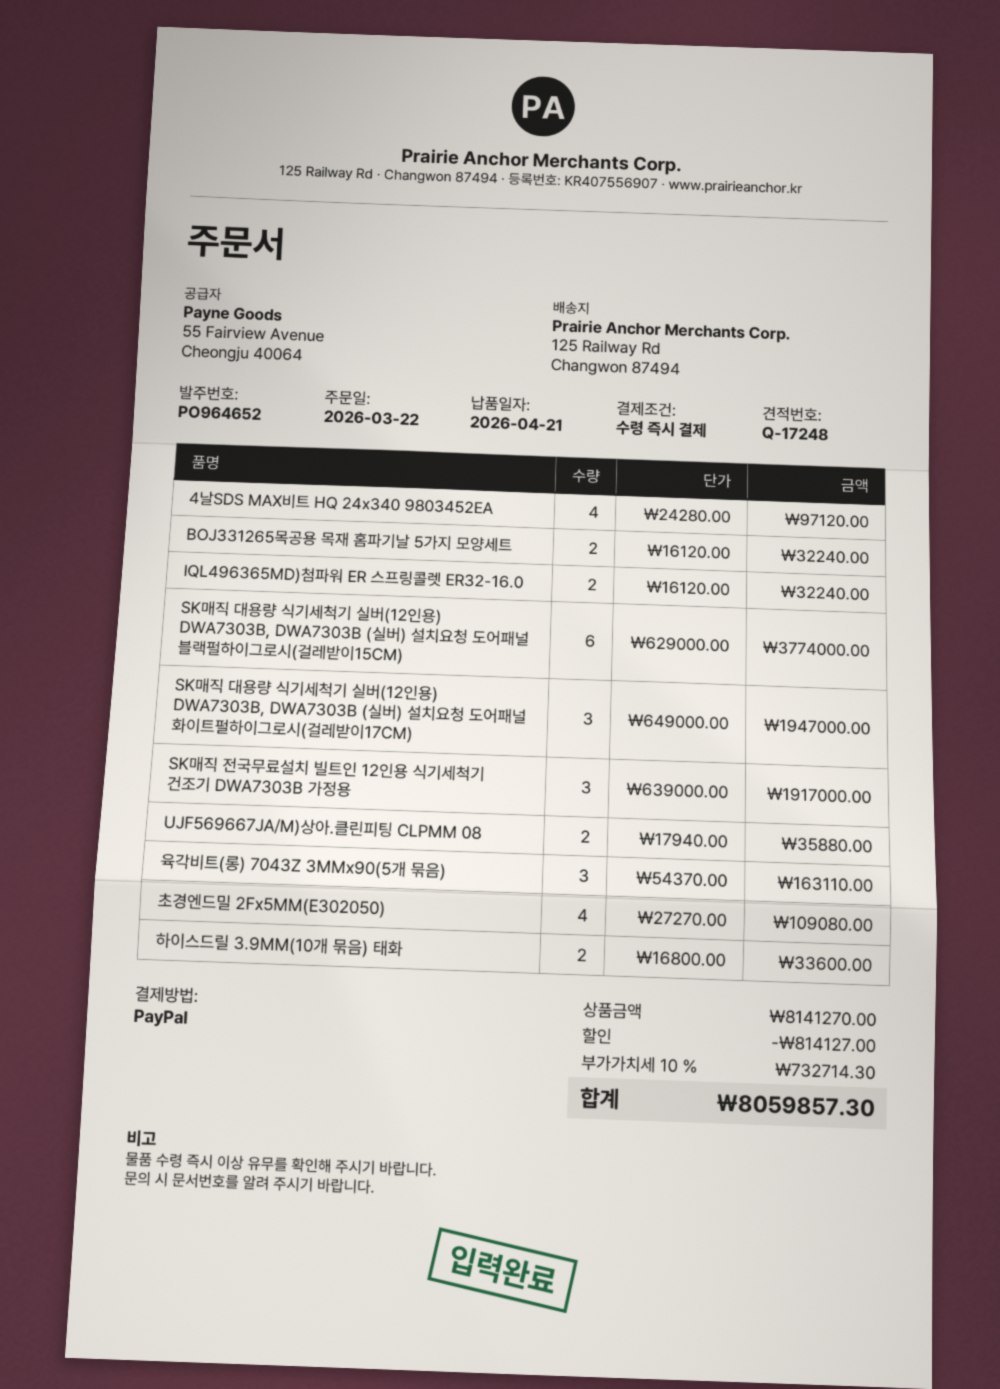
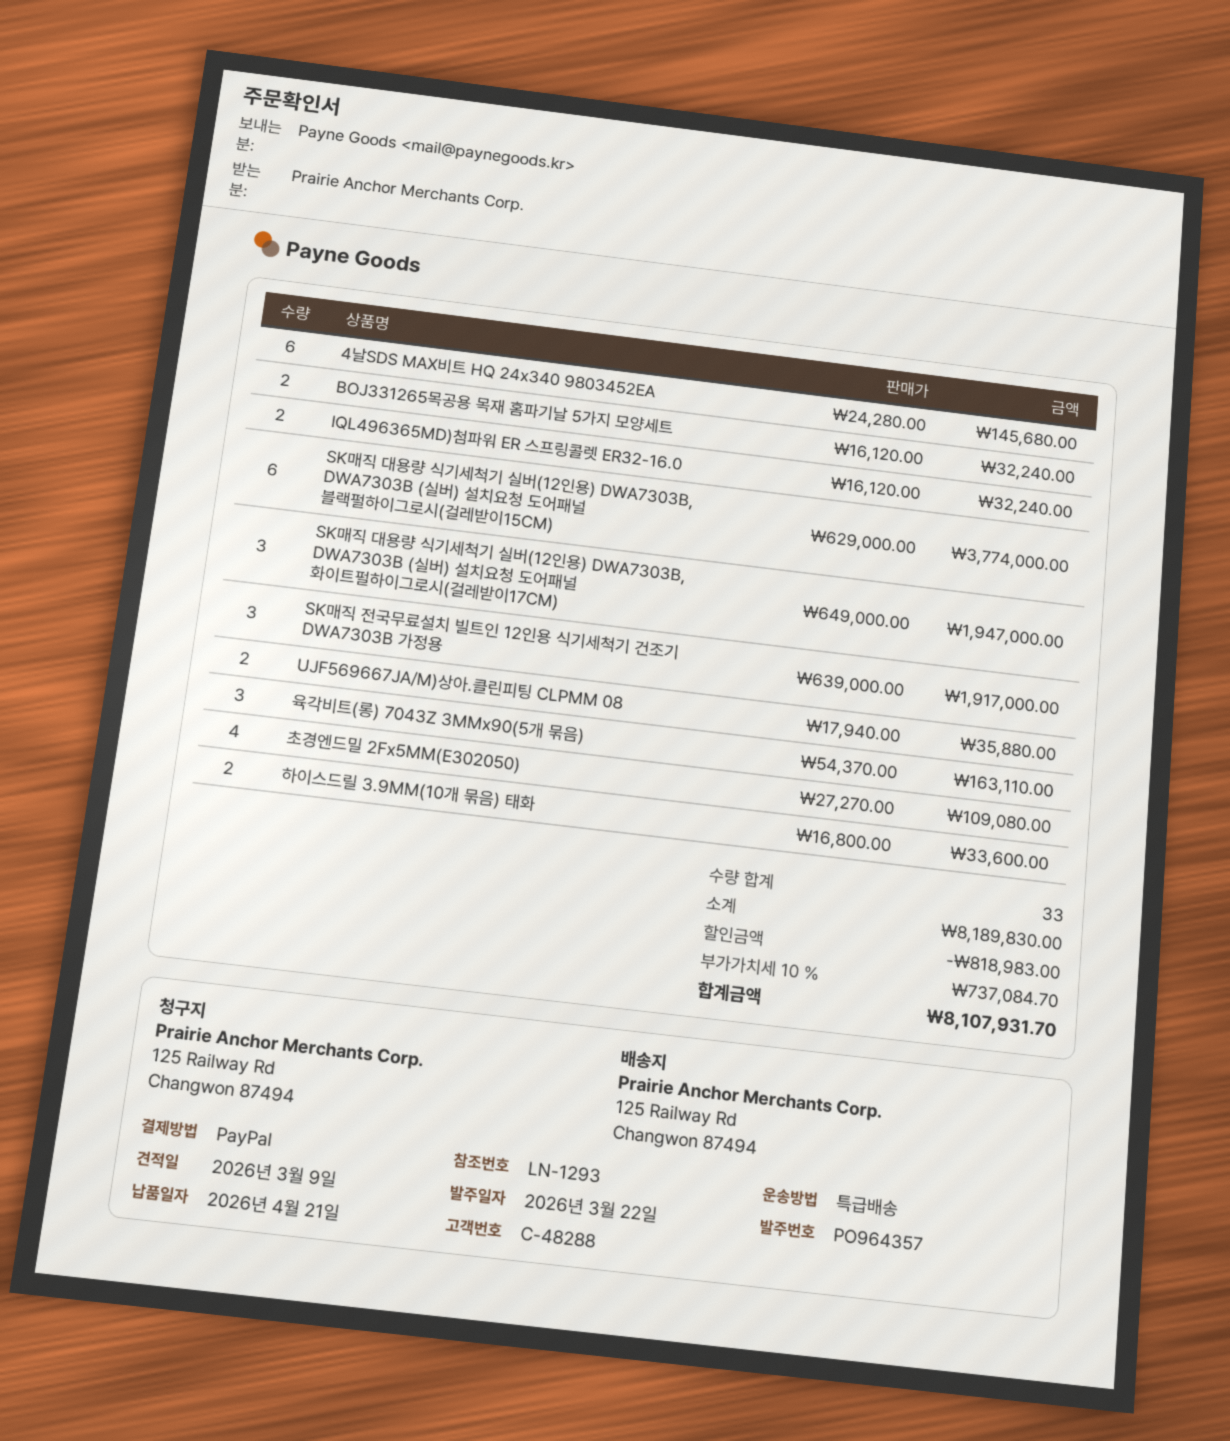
order number: PO964652 -> PO964357
4날SDS MAX비트 HQ 24x340 9803452EA: 4 x 24280.00 = 97120.00 -> 6 x 24280.00 = 145680.00
subtotal: 8141270.00 -> 8189830.00
discount: 814127.00 -> 818983.00
tax: 10% = 732714.30 -> 10% = 737084.70
total: 8059857.30 -> 8107931.70

